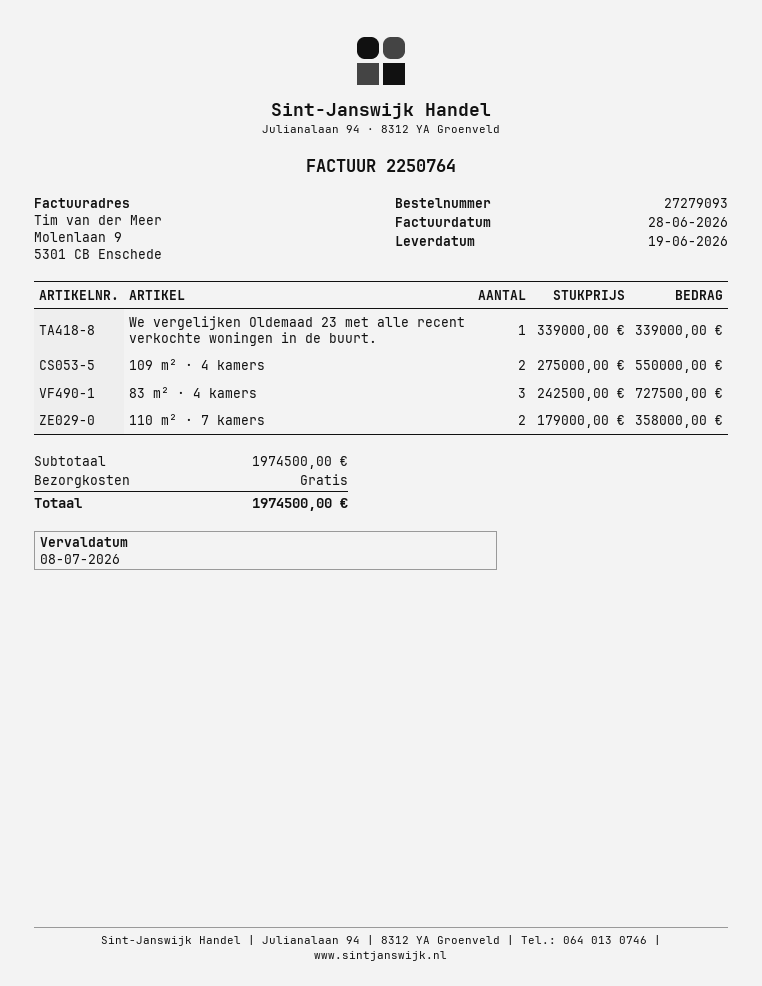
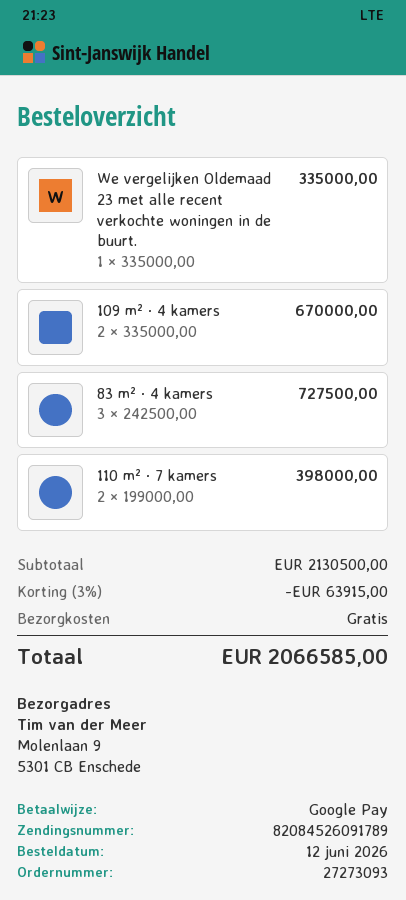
order number: 27279093 -> 27273093
We vergelijken Oldemaad 23 met alle recent verkochte woningen in de buurt.: 1 x 339000.00 = 339000.00 -> 1 x 335000.00 = 335000.00
109 m² · 4 kamers: 2 x 275000.00 = 550000.00 -> 2 x 335000.00 = 670000.00
110 m² · 7 kamers: 2 x 179000.00 = 358000.00 -> 2 x 199000.00 = 398000.00
subtotal: 1974500.00 -> 2130500.00
discount: none -> 3% = 63915.00
total: 1974500.00 -> 2066585.00

